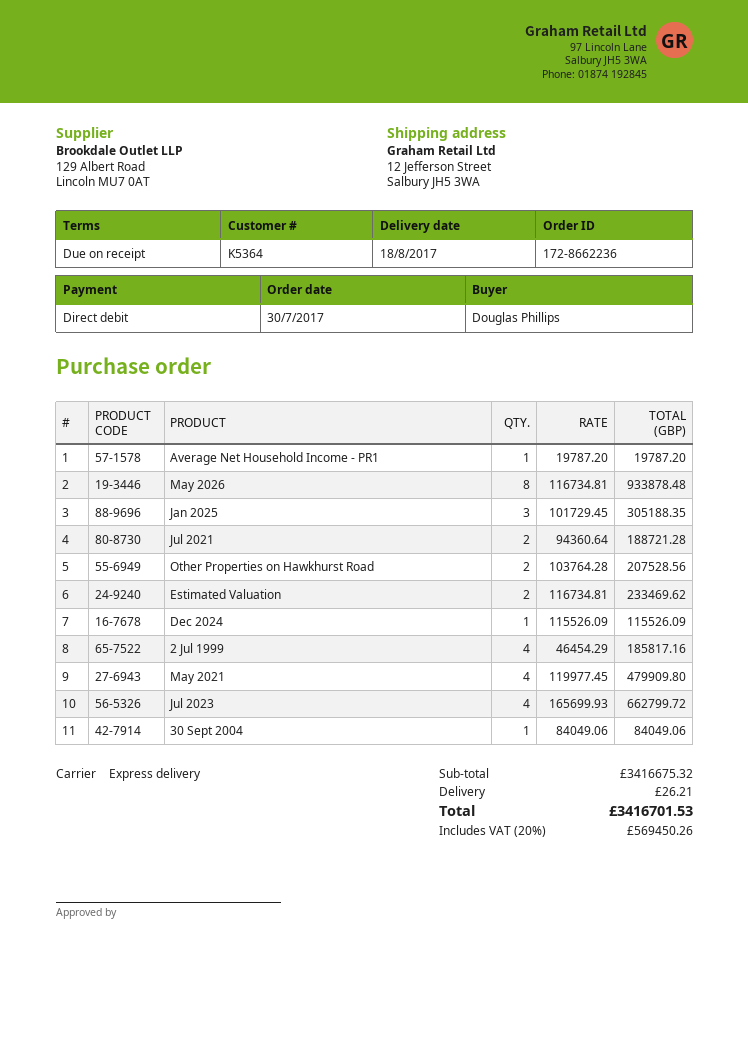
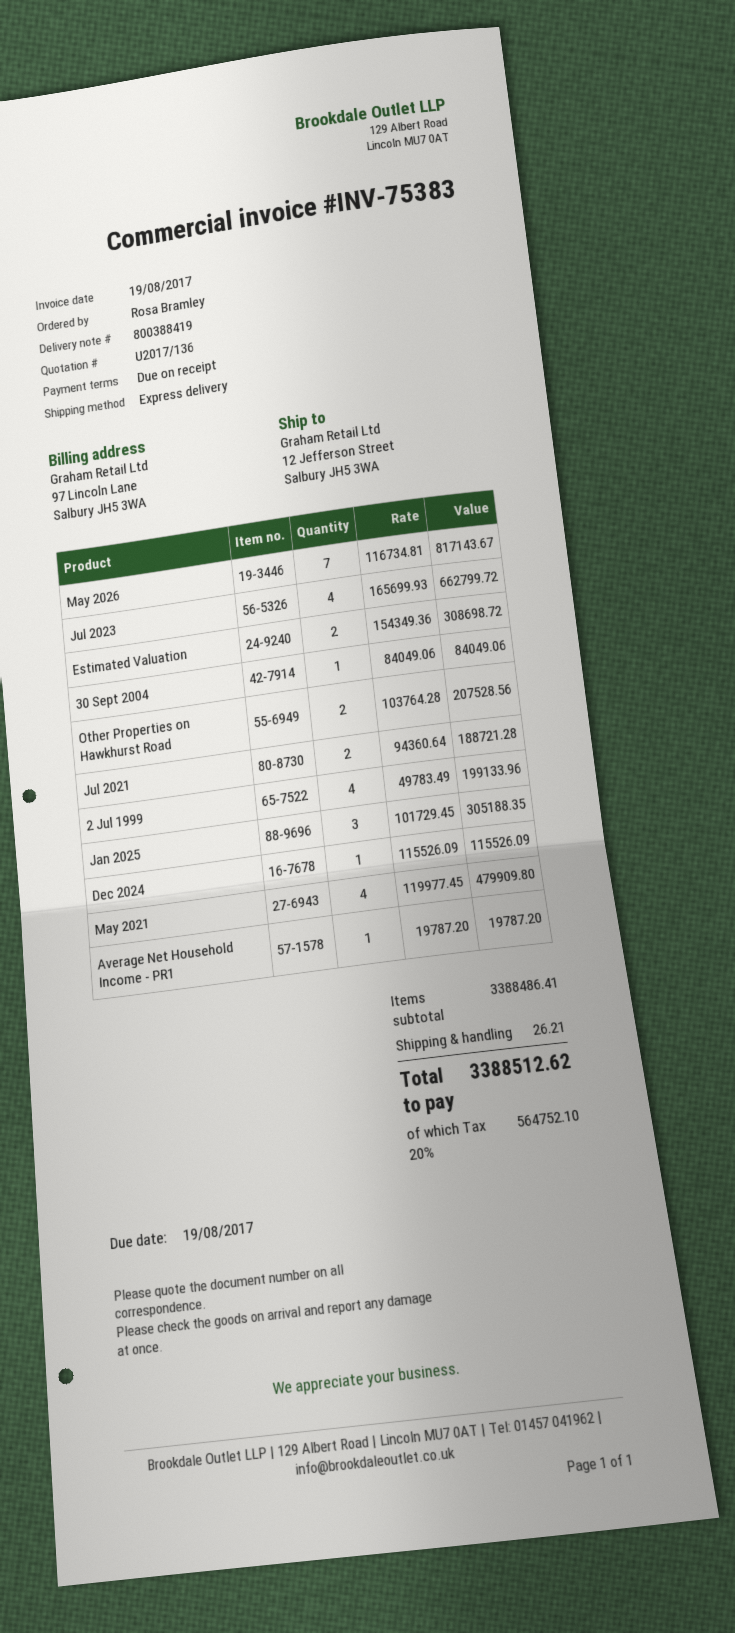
ordered by: Douglas Phillips -> Rosa Bramley
May 2026: 8 x 116734.81 = 933878.48 -> 7 x 116734.81 = 817143.67
Estimated Valuation: 2 x 116734.81 = 233469.62 -> 2 x 154349.36 = 308698.72
2 Jul 1999: 4 x 46454.29 = 185817.16 -> 4 x 49783.49 = 199133.96
subtotal: 3416675.32 -> 3388486.41
tax: 20% = 569450.26 -> 20% = 564752.10
total: 3416701.53 -> 3388512.62

